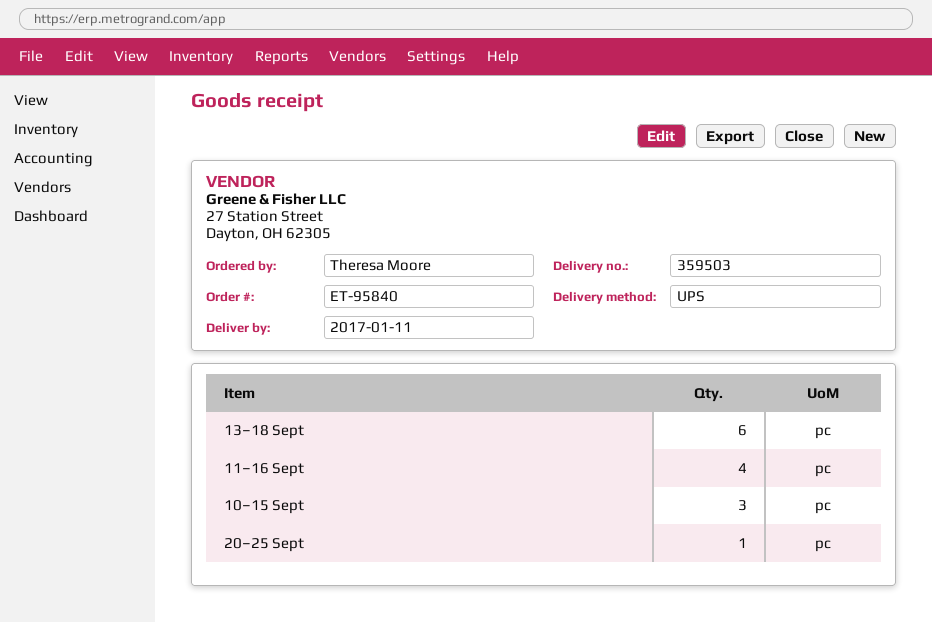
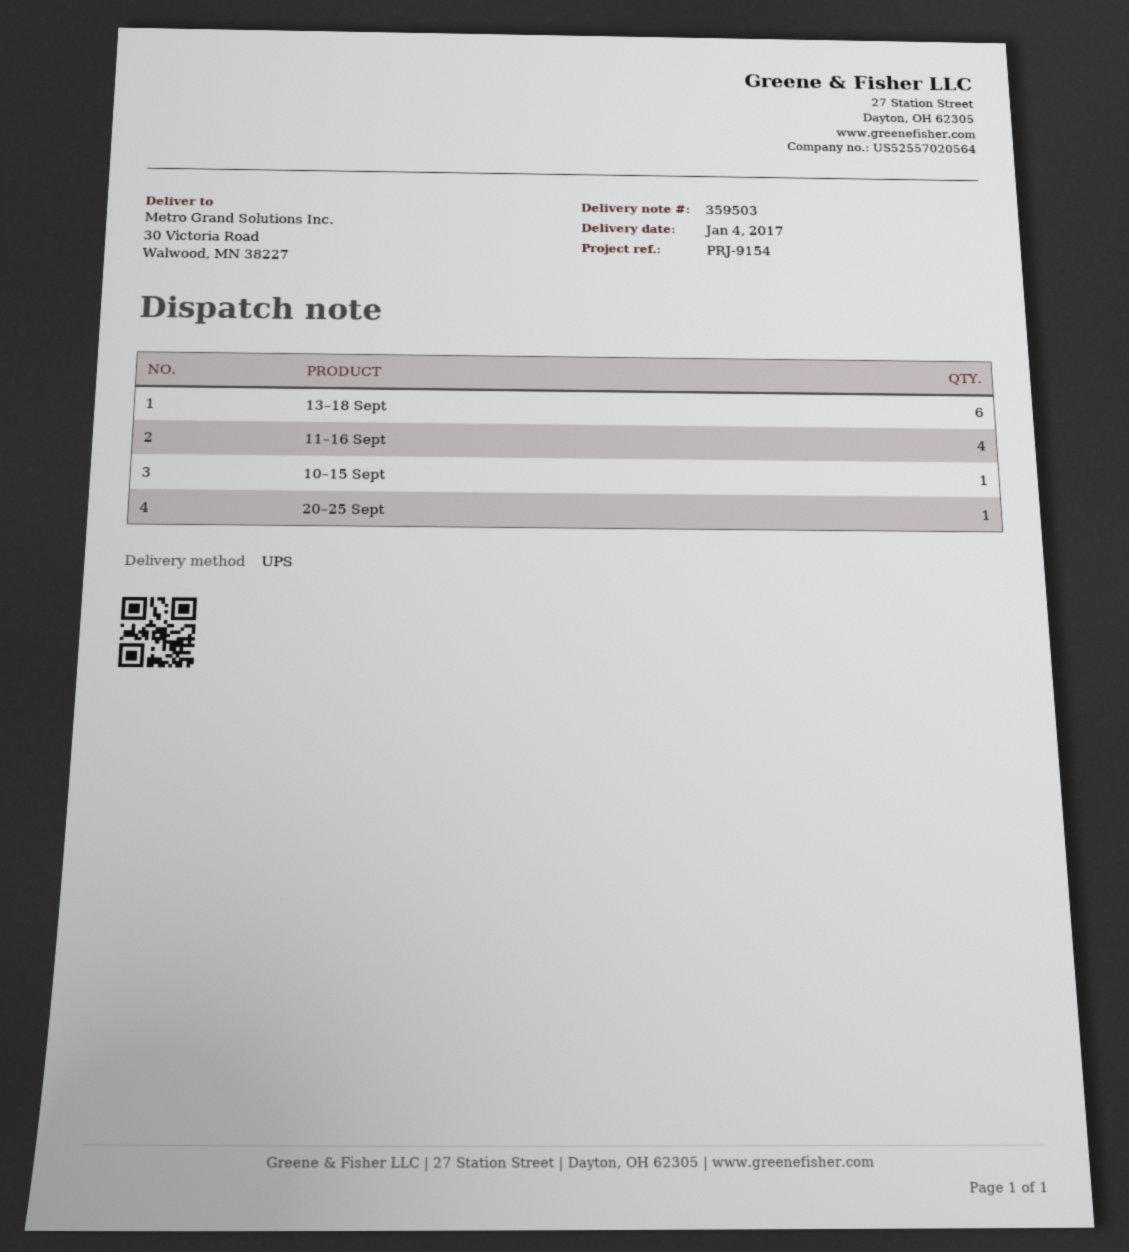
delivery date: 2017-01-11 -> 2017-01-04
10–15 Sept: 3 -> 1

